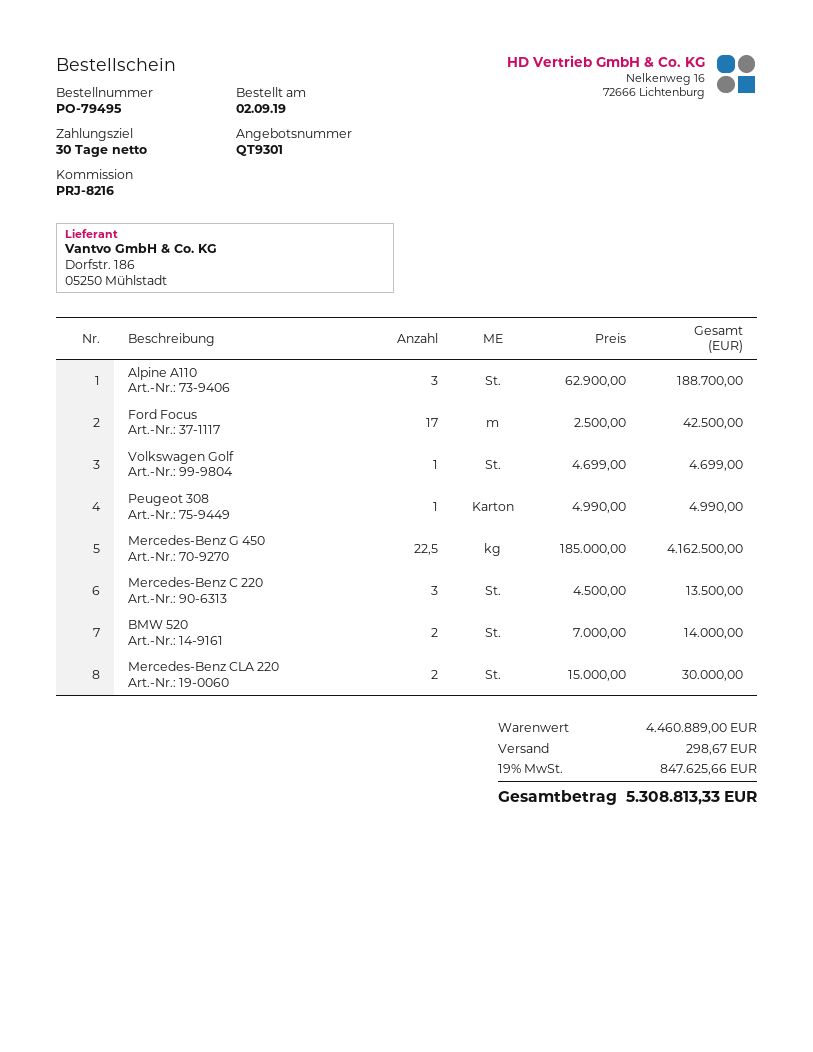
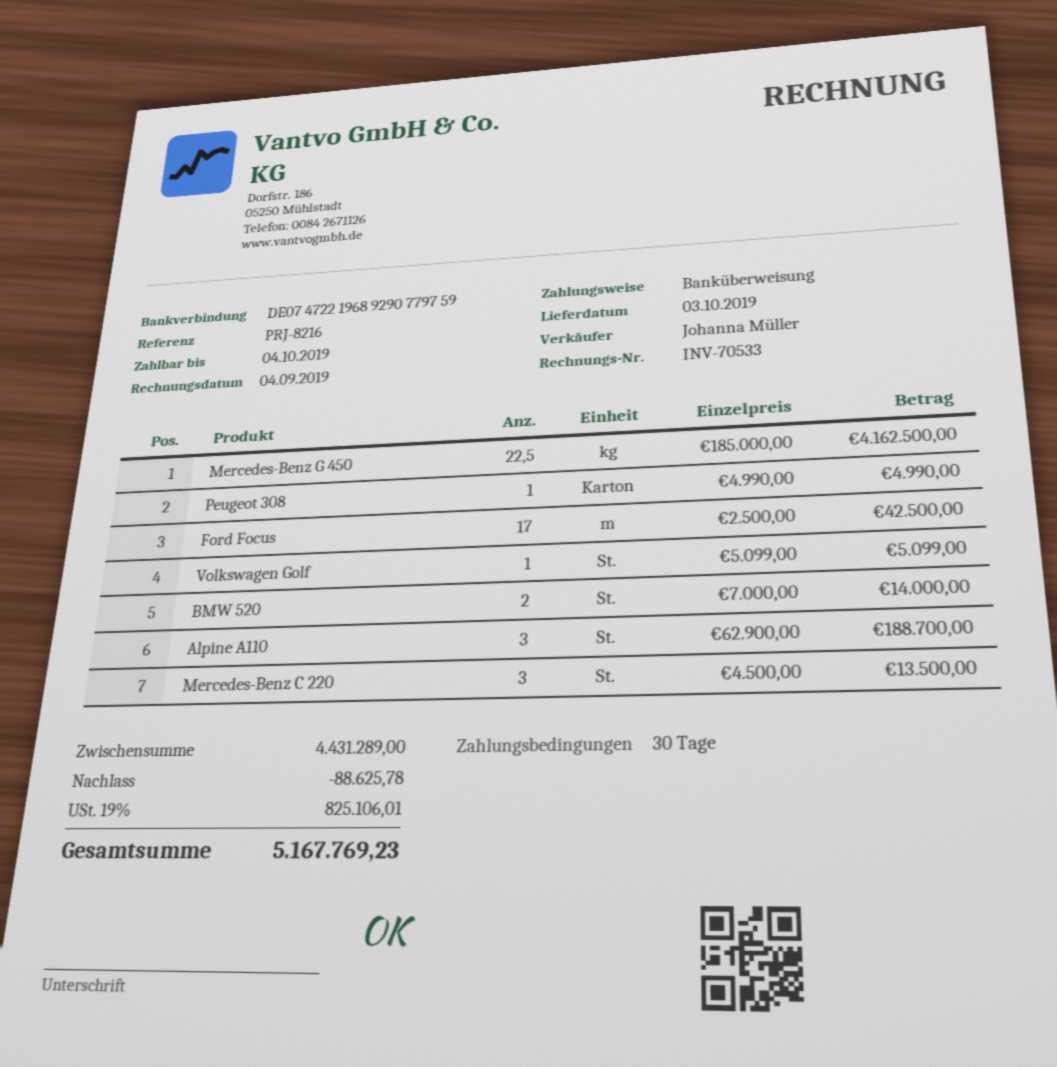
Volkswagen Golf: 1 x 4699.00 = 4699.00 -> 1 x 5099.00 = 5099.00
Mercedes-Benz CLA 220: 2 x 15000.00 = 30000.00 -> none
subtotal: 4460889.00 -> 4431289.00
discount: none -> 88625.78
shipping: 298.67 -> none
tax: 19% = 847625.66 -> 19% = 825106.01
total: 5308813.33 -> 5167769.23

